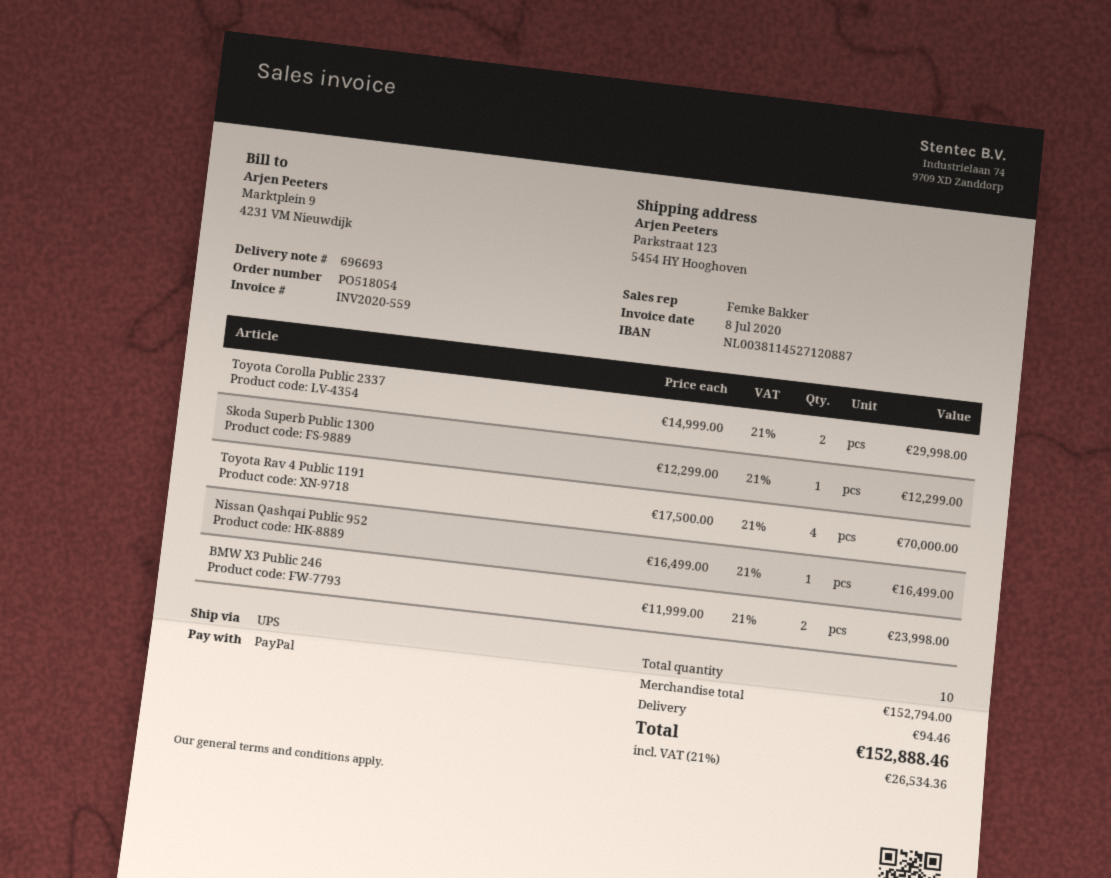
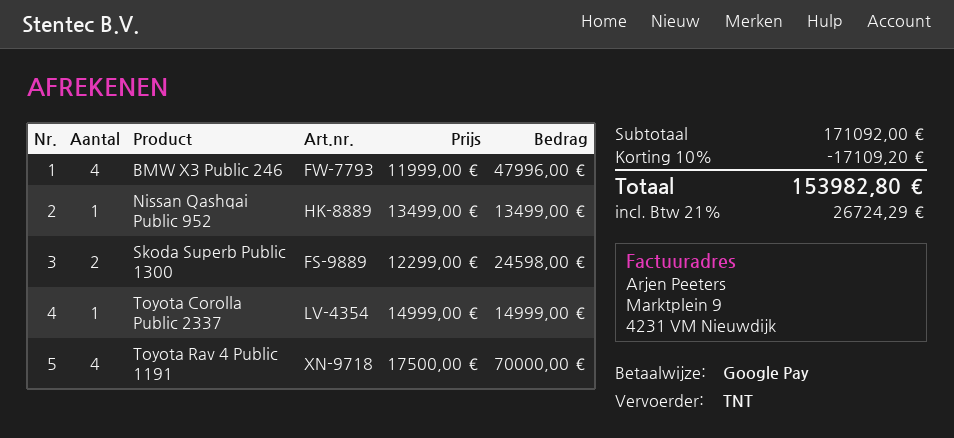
payment method: PayPal -> Google Pay
shipping method: UPS -> TNT
Toyota Corolla Public 2337: 2 x 14999.00 = 29998.00 -> 1 x 14999.00 = 14999.00
Skoda Superb Public 1300: 1 x 12299.00 = 12299.00 -> 2 x 12299.00 = 24598.00
Nissan Qashqai Public 952: 1 x 16499.00 = 16499.00 -> 1 x 13499.00 = 13499.00
BMW X3 Public 246: 2 x 11999.00 = 23998.00 -> 4 x 11999.00 = 47996.00
subtotal: 152794.00 -> 171092.00
discount: none -> 10% = 17109.20
shipping: 94.46 -> none
tax: 21% = 26534.36 -> 21% = 26724.29
total: 152888.46 -> 153982.80

